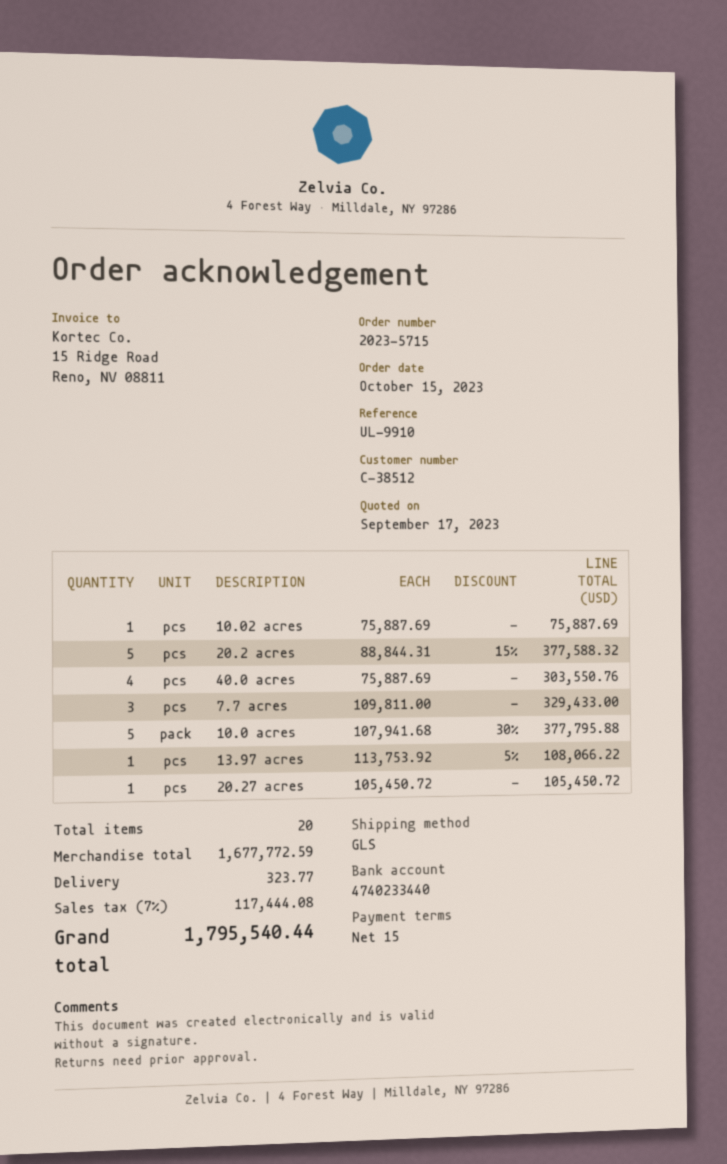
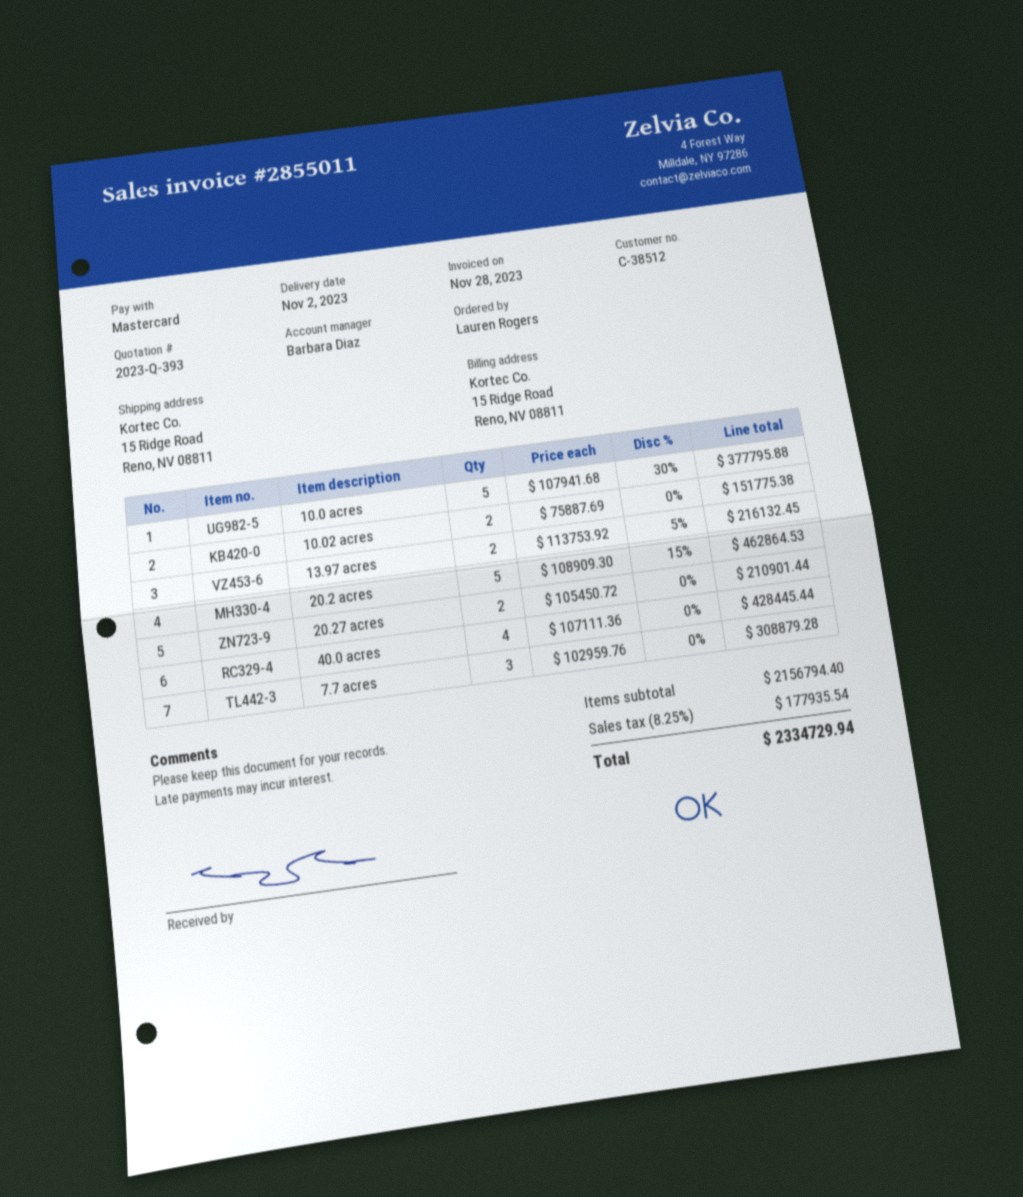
10.02 acres: 1 x 75887.69 = 75887.69 -> 2 x 75887.69 = 151775.38
20.2 acres: 5 x 88844.31 - 15% = 377588.32 -> 5 x 108909.30 - 15% = 462864.53
40.0 acres: 4 x 75887.69 = 303550.76 -> 4 x 107111.36 = 428445.44
7.7 acres: 3 x 109811.00 = 329433.00 -> 3 x 102959.76 = 308879.28
13.97 acres: 1 x 113753.92 - 5% = 108066.22 -> 2 x 113753.92 - 5% = 216132.45
20.27 acres: 1 x 105450.72 = 105450.72 -> 2 x 105450.72 = 210901.44
subtotal: 1677772.59 -> 2156794.40
shipping: 323.77 -> none
tax: 7% = 117444.08 -> 8.25% = 177935.54
total: 1795540.44 -> 2334729.94

